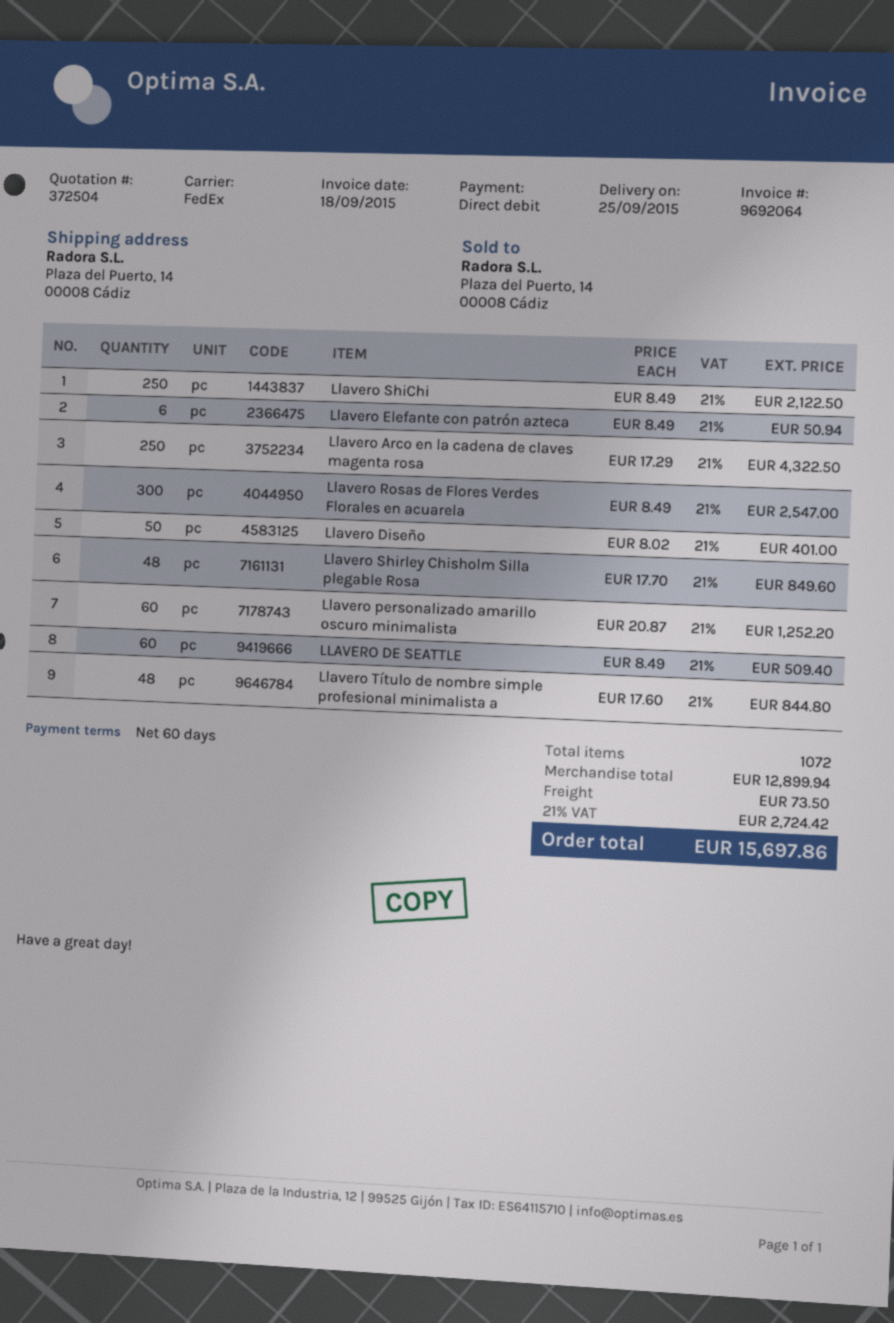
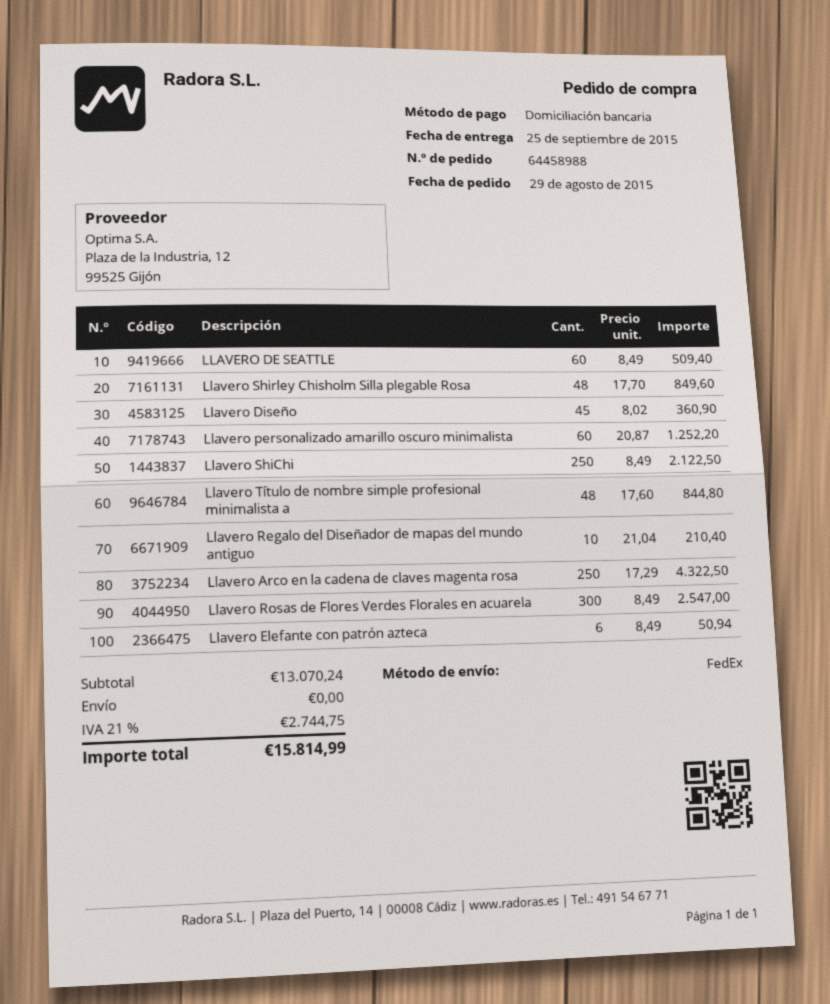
Llavero Diseño: 50 x 8.02 = 401.00 -> 45 x 8.02 = 360.90
Llavero Regalo del Diseñador de mapas del mundo antiguo: none -> 10 x 21.04 = 210.40
subtotal: 12899.94 -> 13070.24
shipping: 73.50 -> 0.00
tax: 21% = 2724.42 -> 21% = 2744.75
total: 15697.86 -> 15814.99

